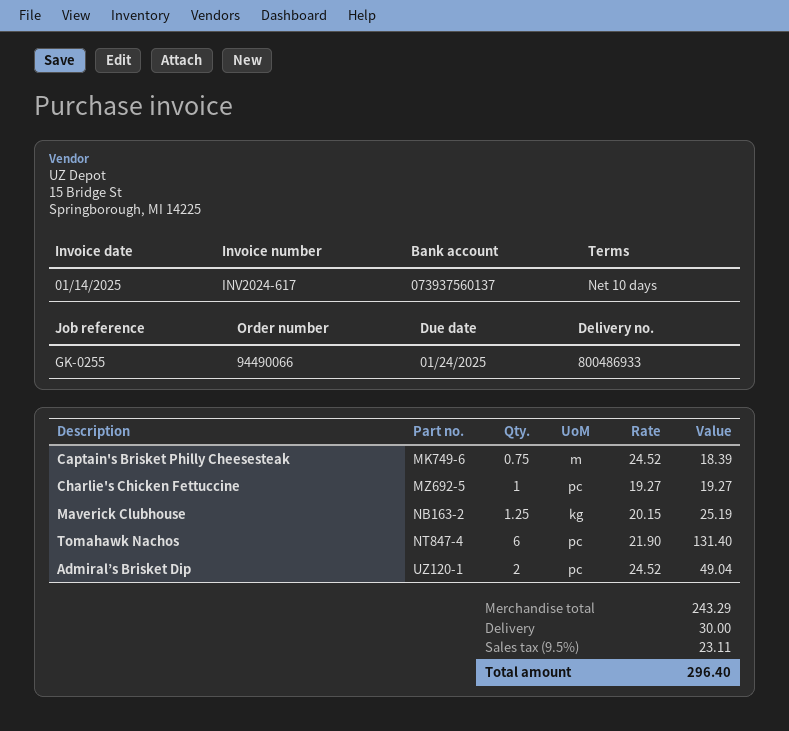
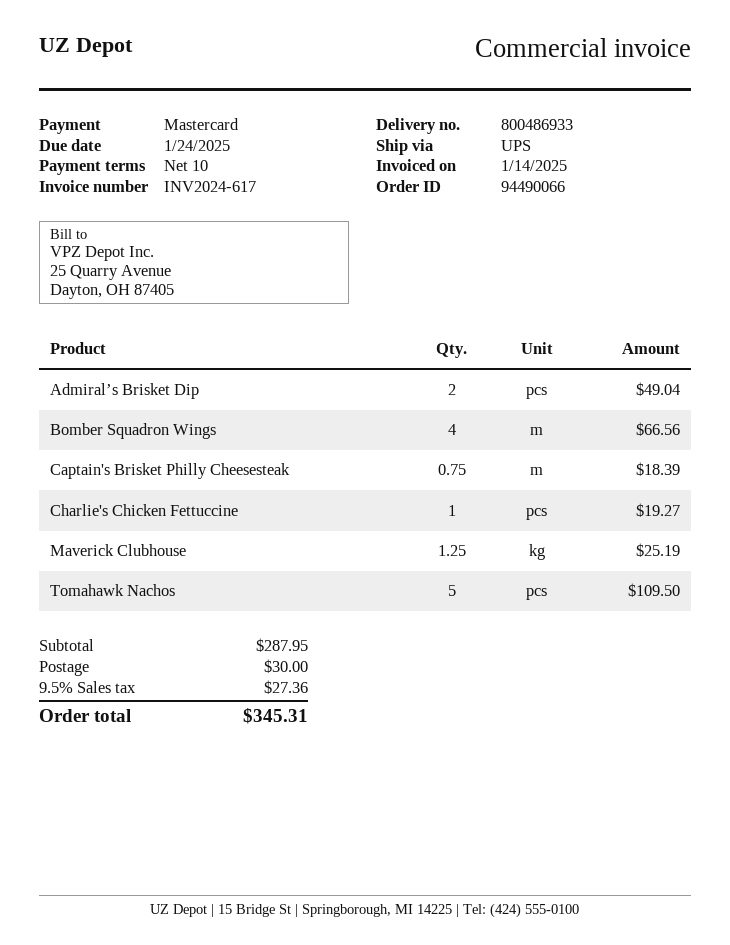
Tomahawk Nachos: 6 for 131.40 -> 5 for 109.50
Bomber Squadron Wings: none -> 4 for 66.56
subtotal: 243.29 -> 287.95
tax: 9.5% = 23.11 -> 9.5% = 27.36
total: 296.40 -> 345.31

